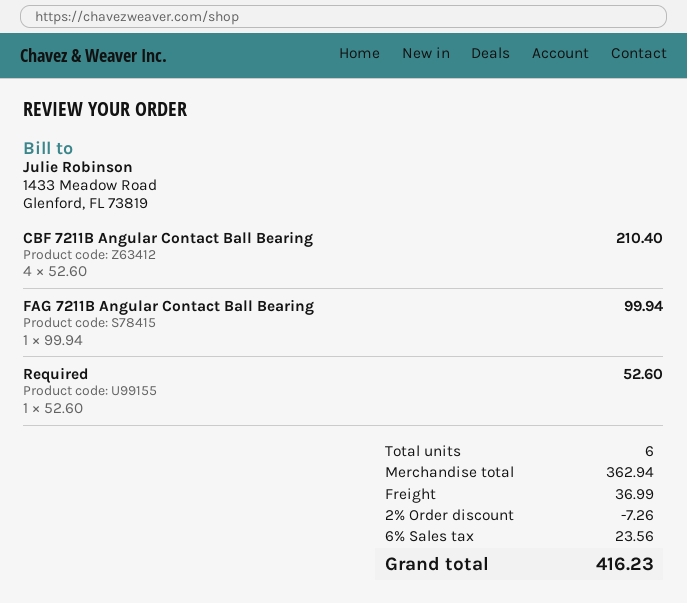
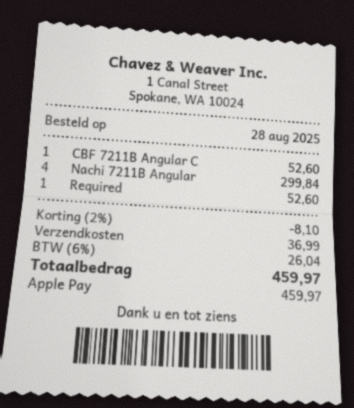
CBF 7211B Angular Contact Ball Bearing: 4 for 210.40 -> 1 for 52.60
FAG 7211B Angular Contact Ball Bearing: 1 for 99.94 -> none
Nachi 7211B Angular: none -> 4 for 299.84
discount: 2% = 7.26 -> 2% = 8.10
tax: 6% = 23.56 -> 6% = 26.04
total: 416.23 -> 459.97

